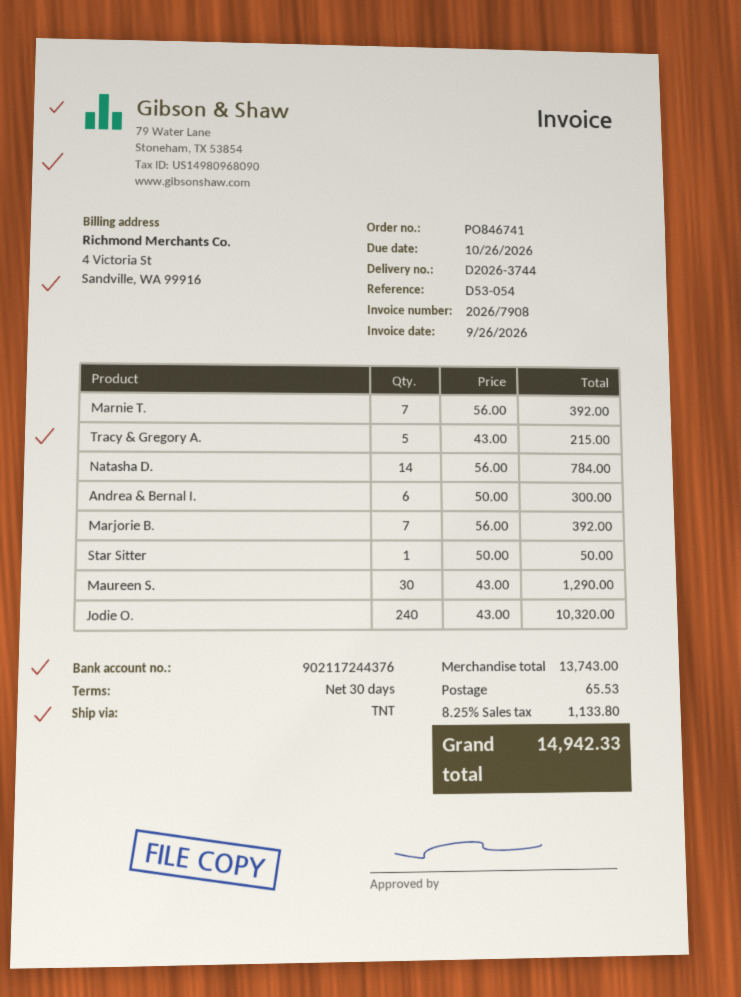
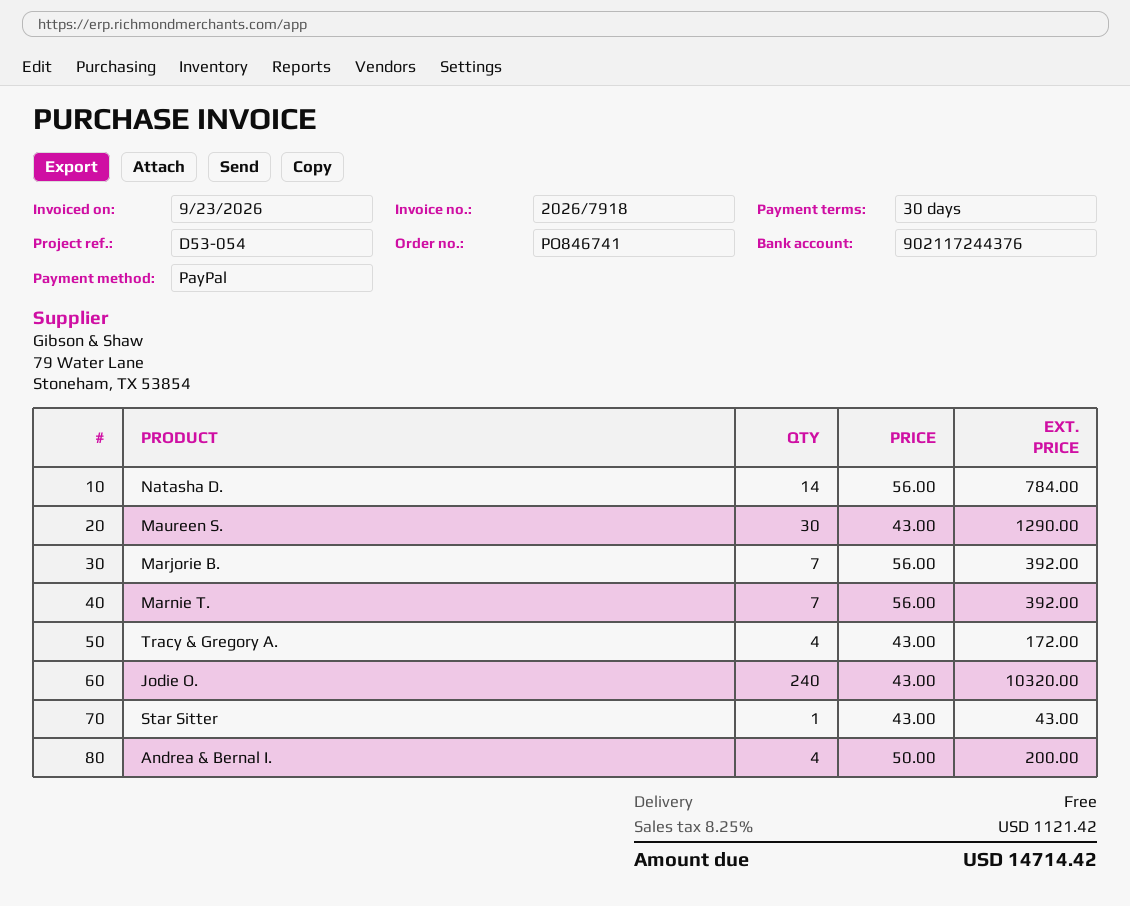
invoice number: 2026/7908 -> 2026/7918
invoice date: 2026-09-26 -> 2026-09-23
Tracy & Gregory A.: 5 x 43.00 = 215.00 -> 4 x 43.00 = 172.00
Andrea & Bernal I.: 6 x 50.00 = 300.00 -> 4 x 50.00 = 200.00
Star Sitter: 1 x 50.00 = 50.00 -> 1 x 43.00 = 43.00
shipping: 65.53 -> 0.00
tax: 8.25% = 1133.80 -> 8.25% = 1121.42
total: 14942.33 -> 14714.42

